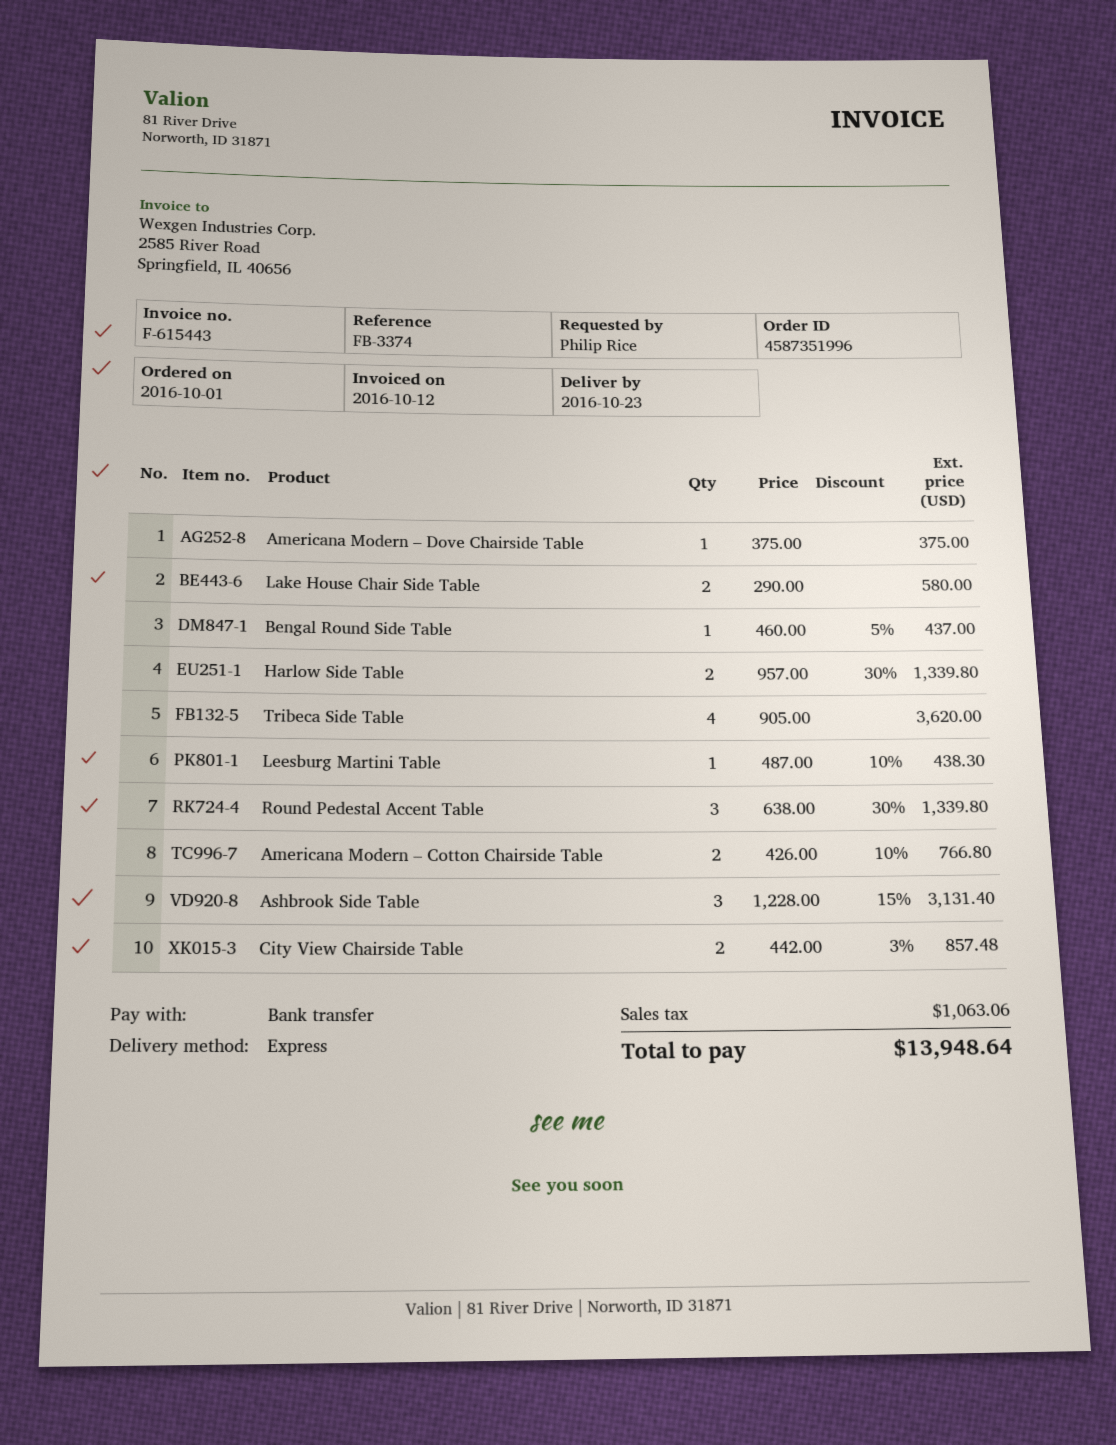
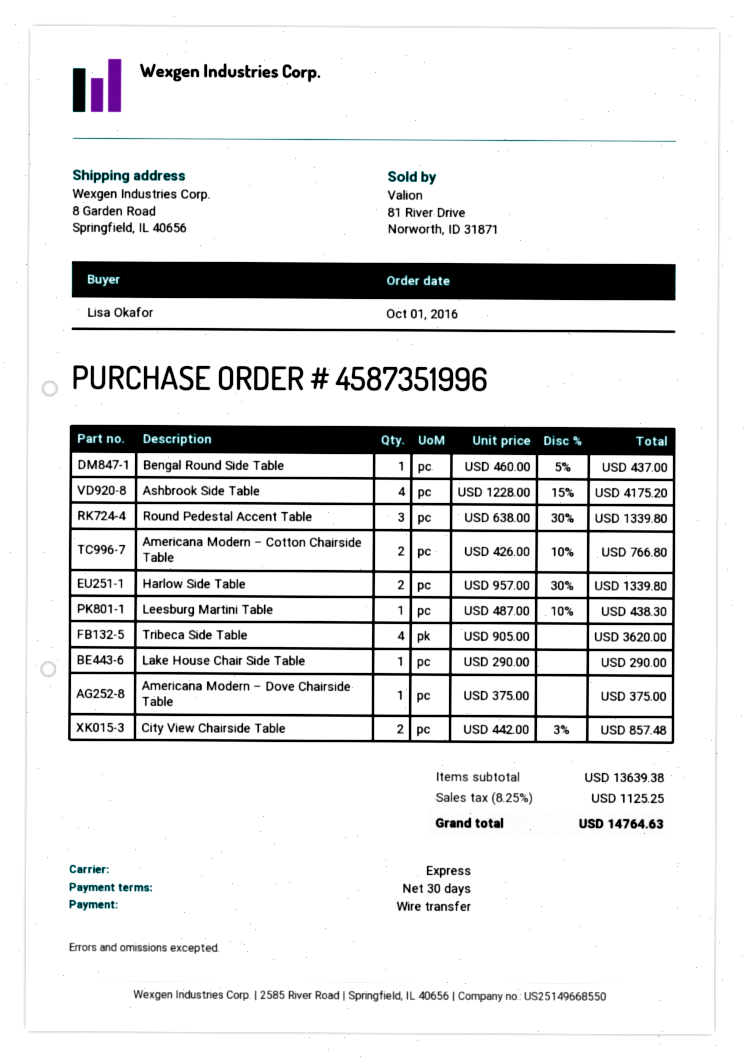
ordered by: Philip Rice -> Lisa Okafor
Lake House Chair Side Table: 2 x 290.00 = 580.00 -> 1 x 290.00 = 290.00
Ashbrook Side Table: 3 x 1228.00 - 15% = 3131.40 -> 4 x 1228.00 - 15% = 4175.20
tax: 1063.06 -> 1125.25
total: 13948.64 -> 14764.63

